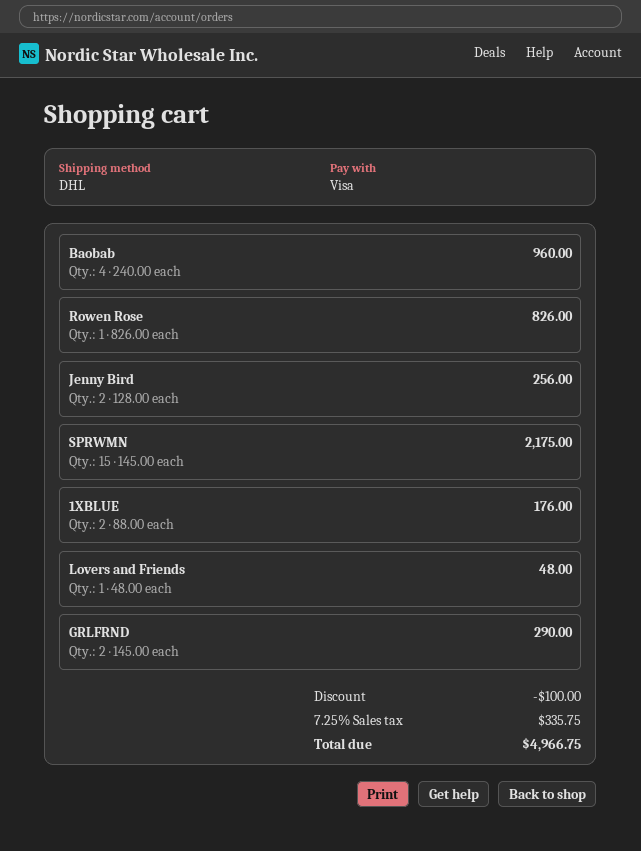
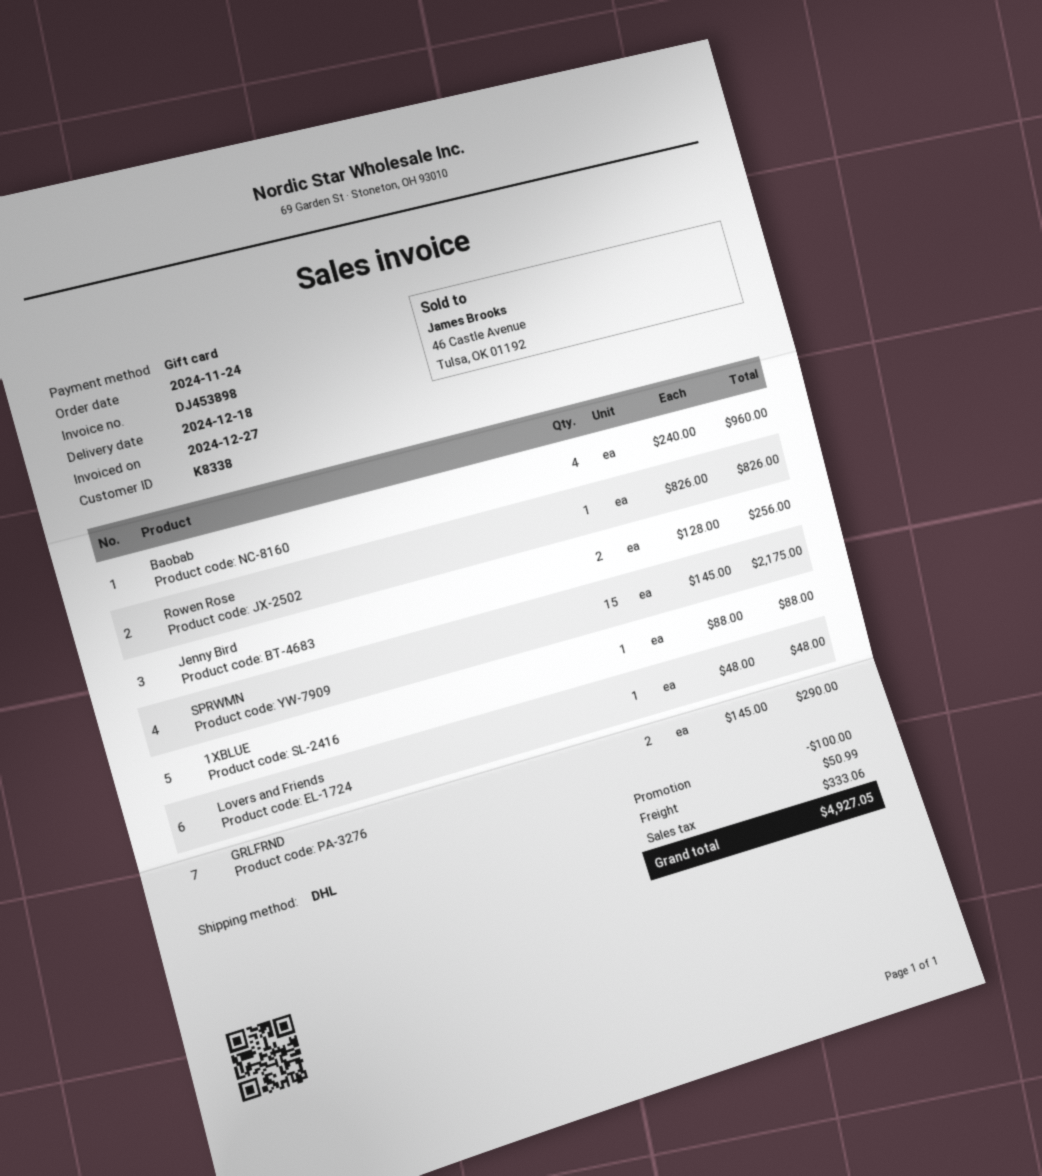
payment method: Visa -> gift card
1XBLUE: 2 x 88.00 = 176.00 -> 1 x 88.00 = 88.00
shipping: none -> 50.99
tax: 335.75 -> 333.06
total: 4966.75 -> 4927.05

